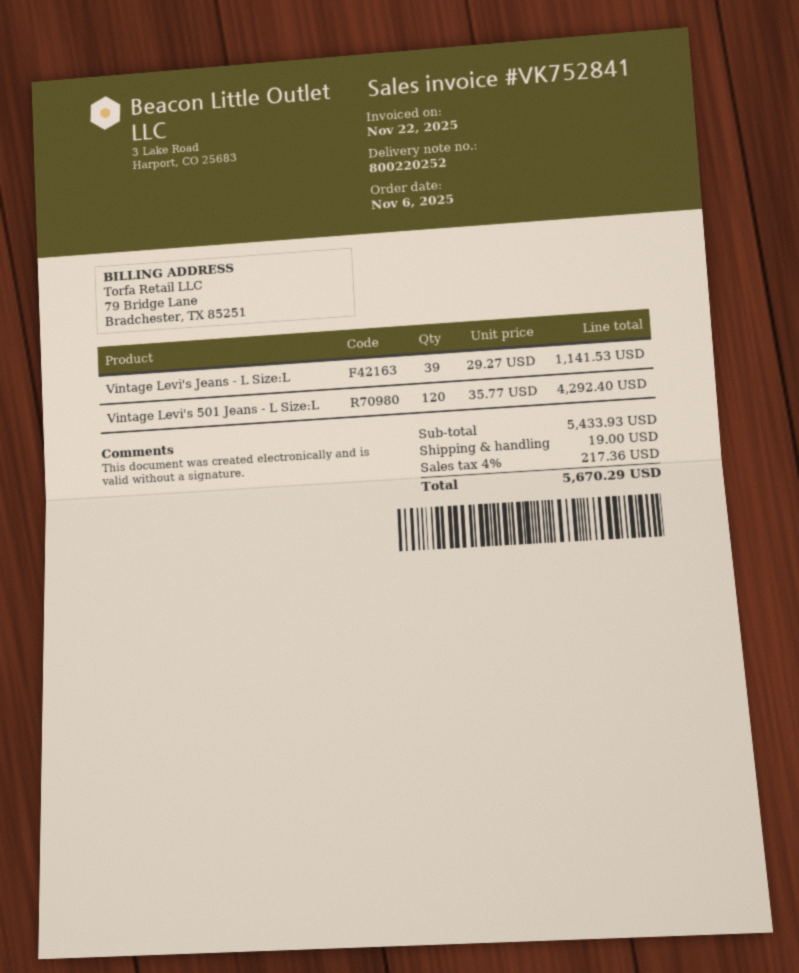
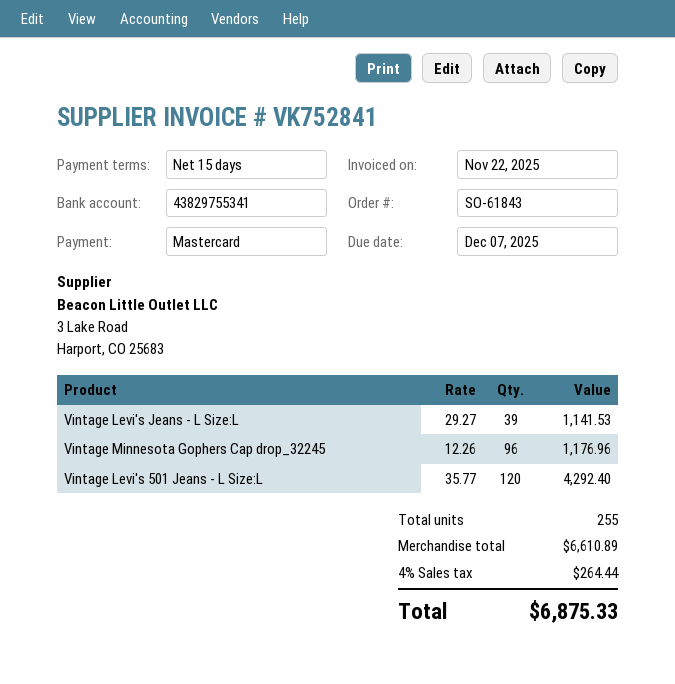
Vintage Minnesota Gophers Cap drop_32245: none -> 96 x 12.26 = 1176.96
subtotal: 5433.93 -> 6610.89
shipping: 19.00 -> none
tax: 4% = 217.36 -> 4% = 264.44
total: 5670.29 -> 6875.33

